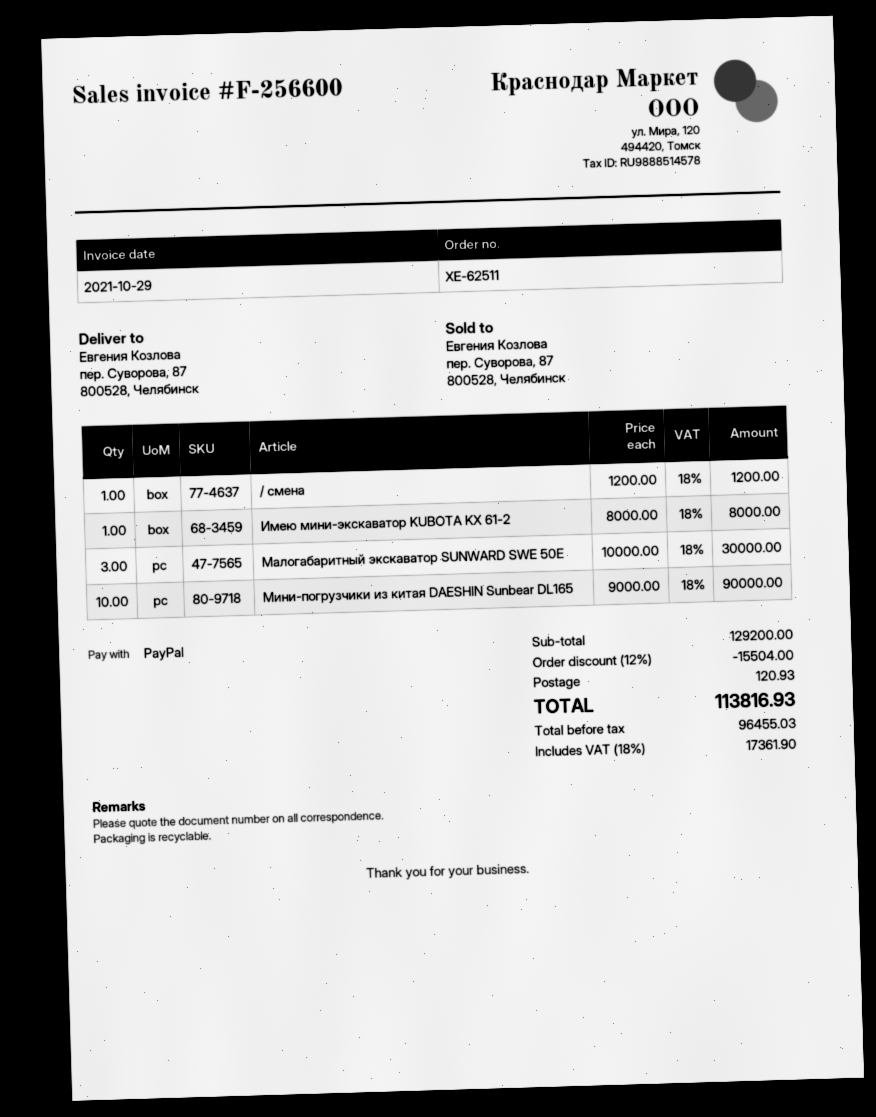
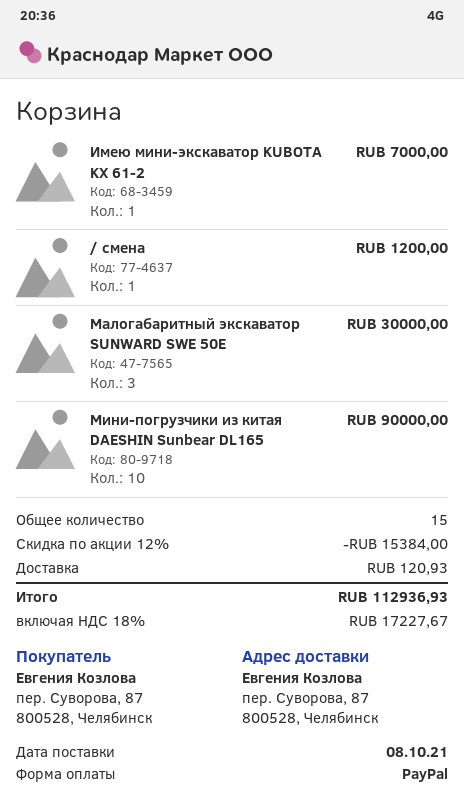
Имею мини-экскаватор KUBOTA KX 61-2: 1 for 8000.00 -> 1 for 7000.00
discount: 12% = 15504.00 -> 12% = 15384.00
tax: 18% = 17361.90 -> 18% = 17227.67
total: 113816.93 -> 112936.93

